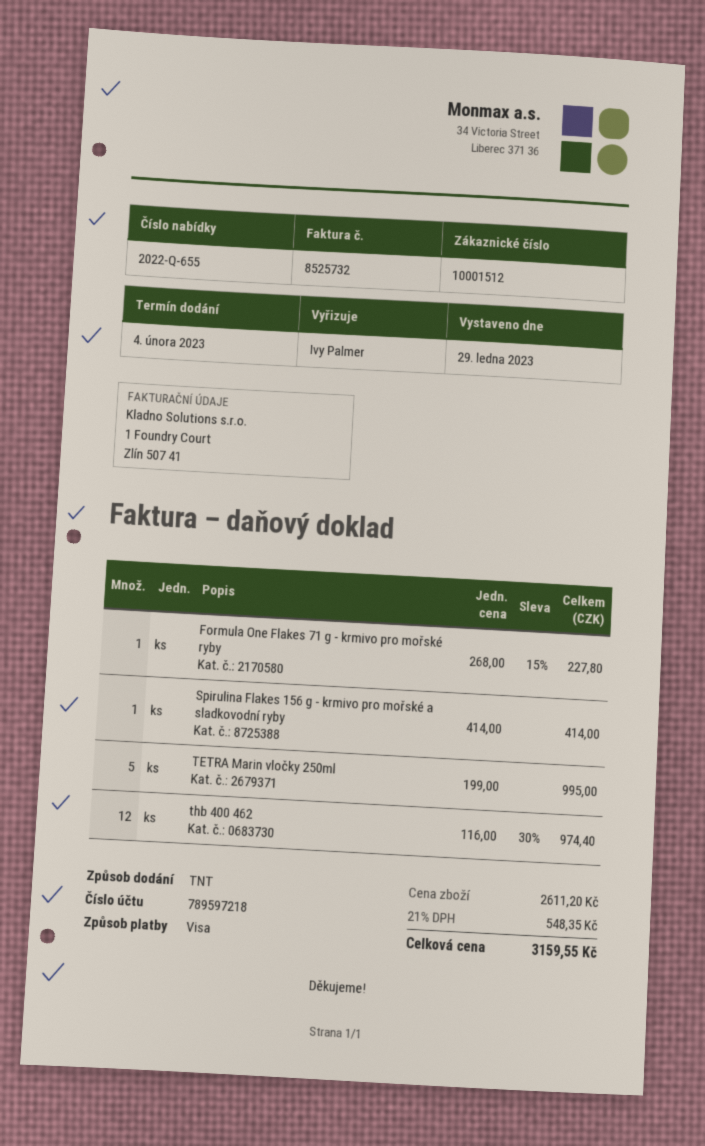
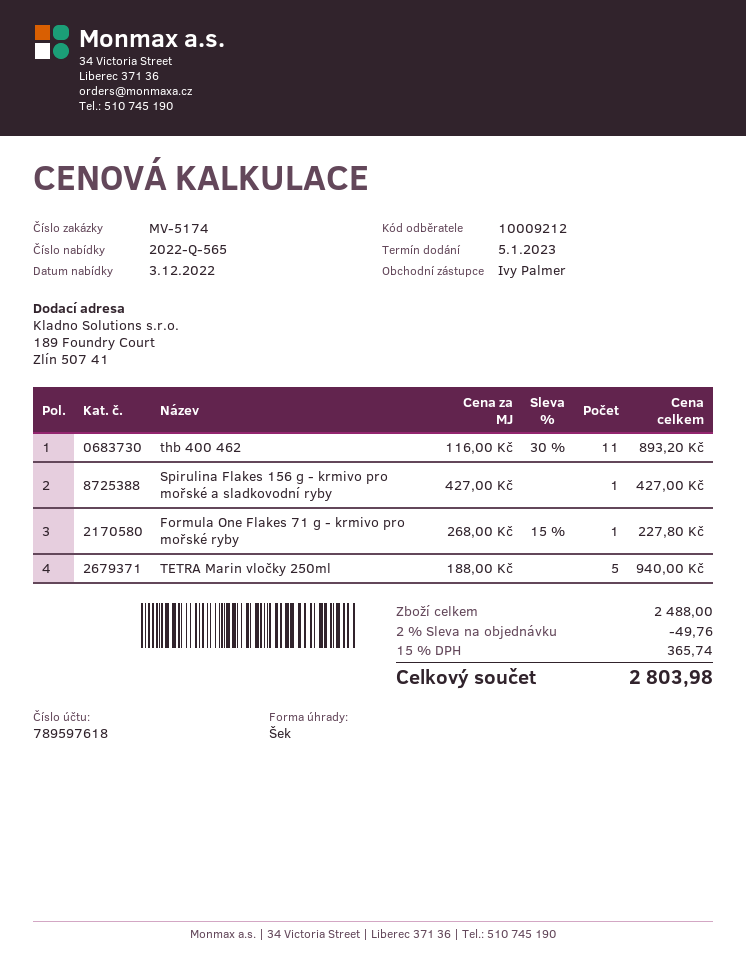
quote number: 2022-Q-655 -> 2022-Q-565
delivery date: 2023-02-04 -> 2023-01-05
customer number: 10001512 -> 10009212
payment method: Visa -> cheque
bank account: 789597218 -> 789597618
Spirulina Flakes 156 g - krmivo pro mořské a sladkovodní ryby: 1 x 414.00 = 414.00 -> 1 x 427.00 = 427.00
TETRA Marin vločky 250ml: 5 x 199.00 = 995.00 -> 5 x 188.00 = 940.00
thb 400 462: 12 x 116.00 - 30% = 974.40 -> 11 x 116.00 - 30% = 893.20
subtotal: 2611.20 -> 2488.00
discount: none -> 2% = 49.76
tax: 21% = 548.35 -> 15% = 365.74
total: 3159.55 -> 2803.98

